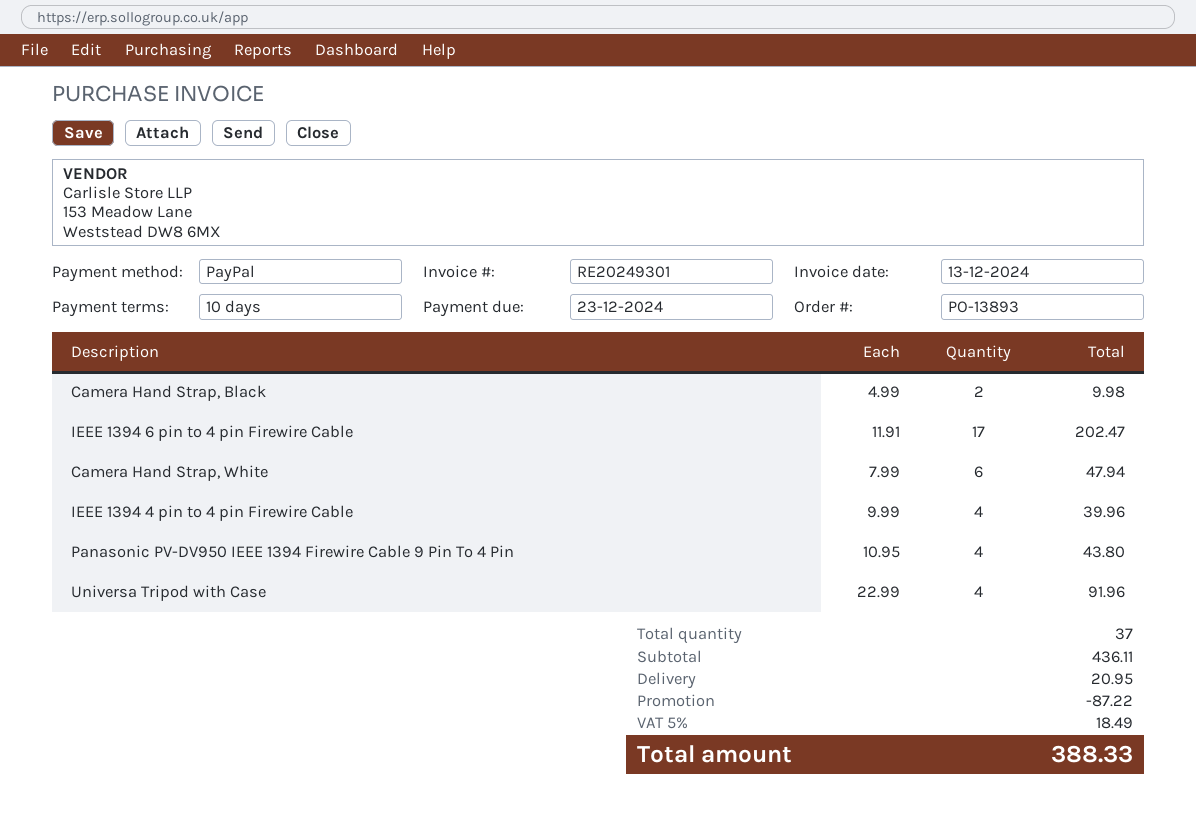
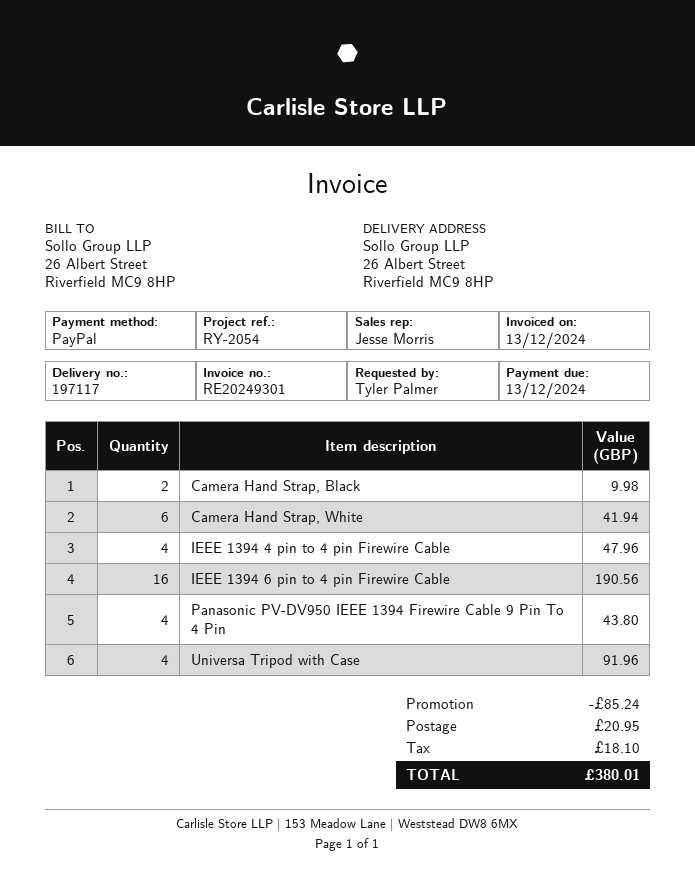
due date: 2024-12-23 -> 2024-12-13
IEEE 1394 6 pin to 4 pin Firewire Cable: 17 for 202.47 -> 16 for 190.56
Camera Hand Strap, White: 6 for 47.94 -> 6 for 41.94
IEEE 1394 4 pin to 4 pin Firewire Cable: 4 for 39.96 -> 4 for 47.96
discount: 87.22 -> 85.24
tax: 18.49 -> 18.10
total: 388.33 -> 380.01

